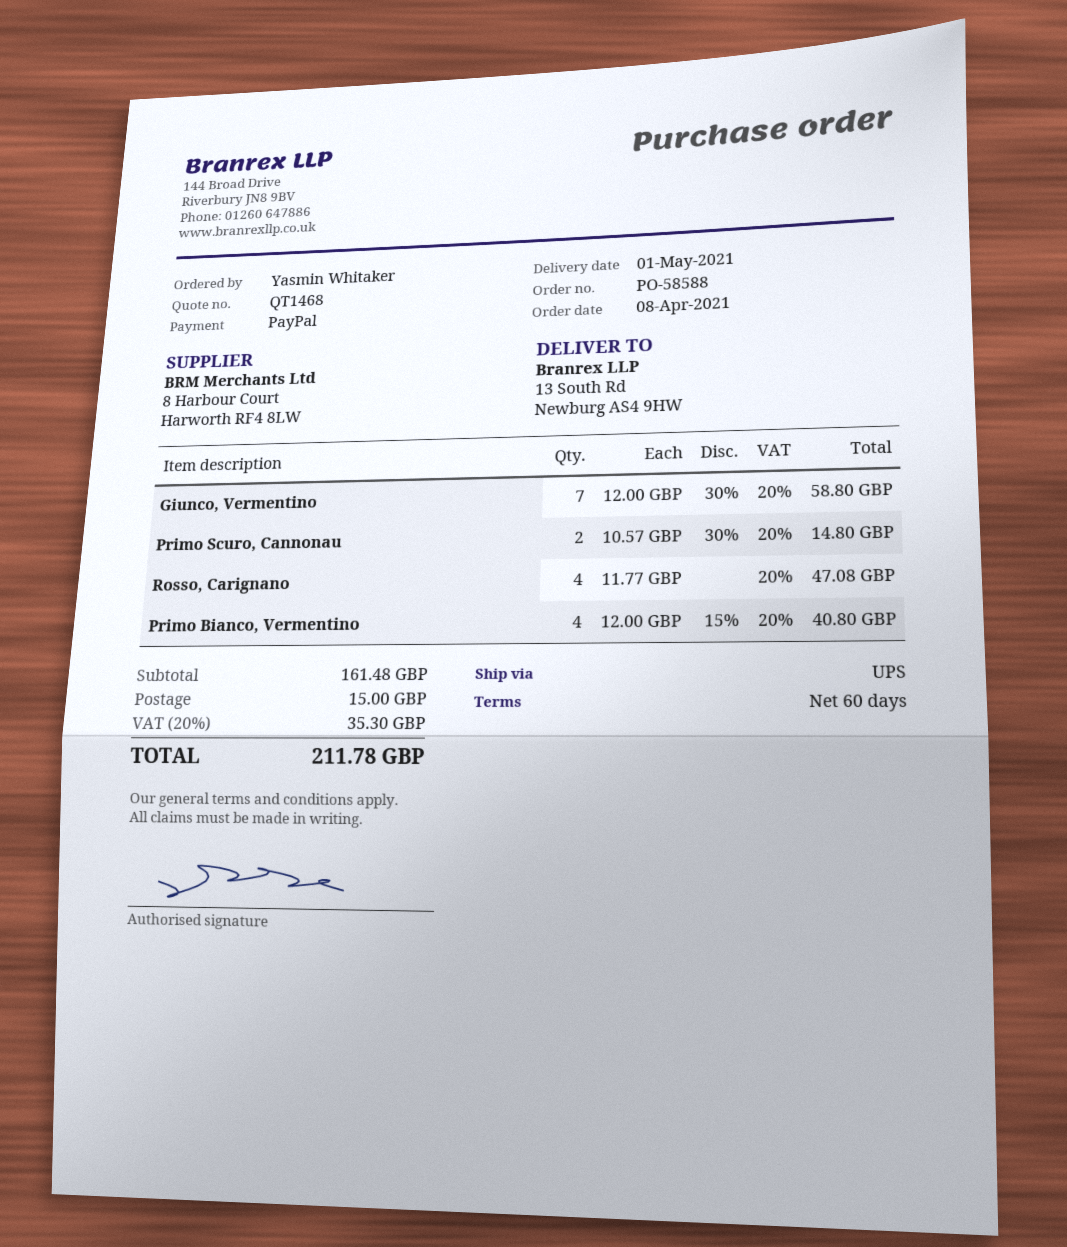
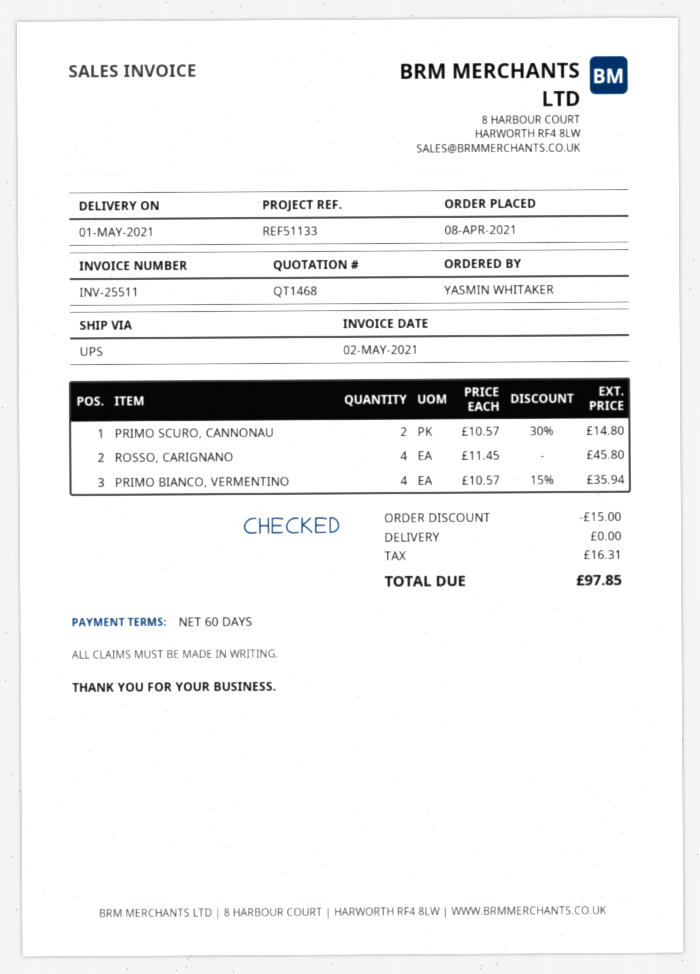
Giunco, Vermentino: 7 x 12.00 - 30% = 58.80 -> none
Rosso, Carignano: 4 x 11.77 = 47.08 -> 4 x 11.45 = 45.80
Primo Bianco, Vermentino: 4 x 12.00 - 15% = 40.80 -> 4 x 10.57 - 15% = 35.94
discount: none -> 15.00
shipping: 15.00 -> 0.00
tax: 35.30 -> 16.31
total: 211.78 -> 97.85

